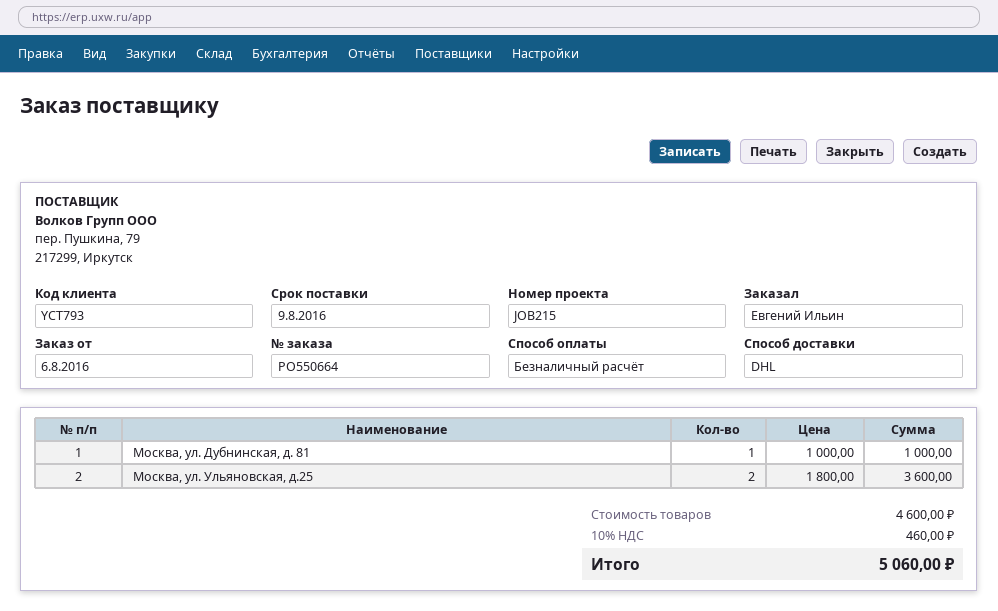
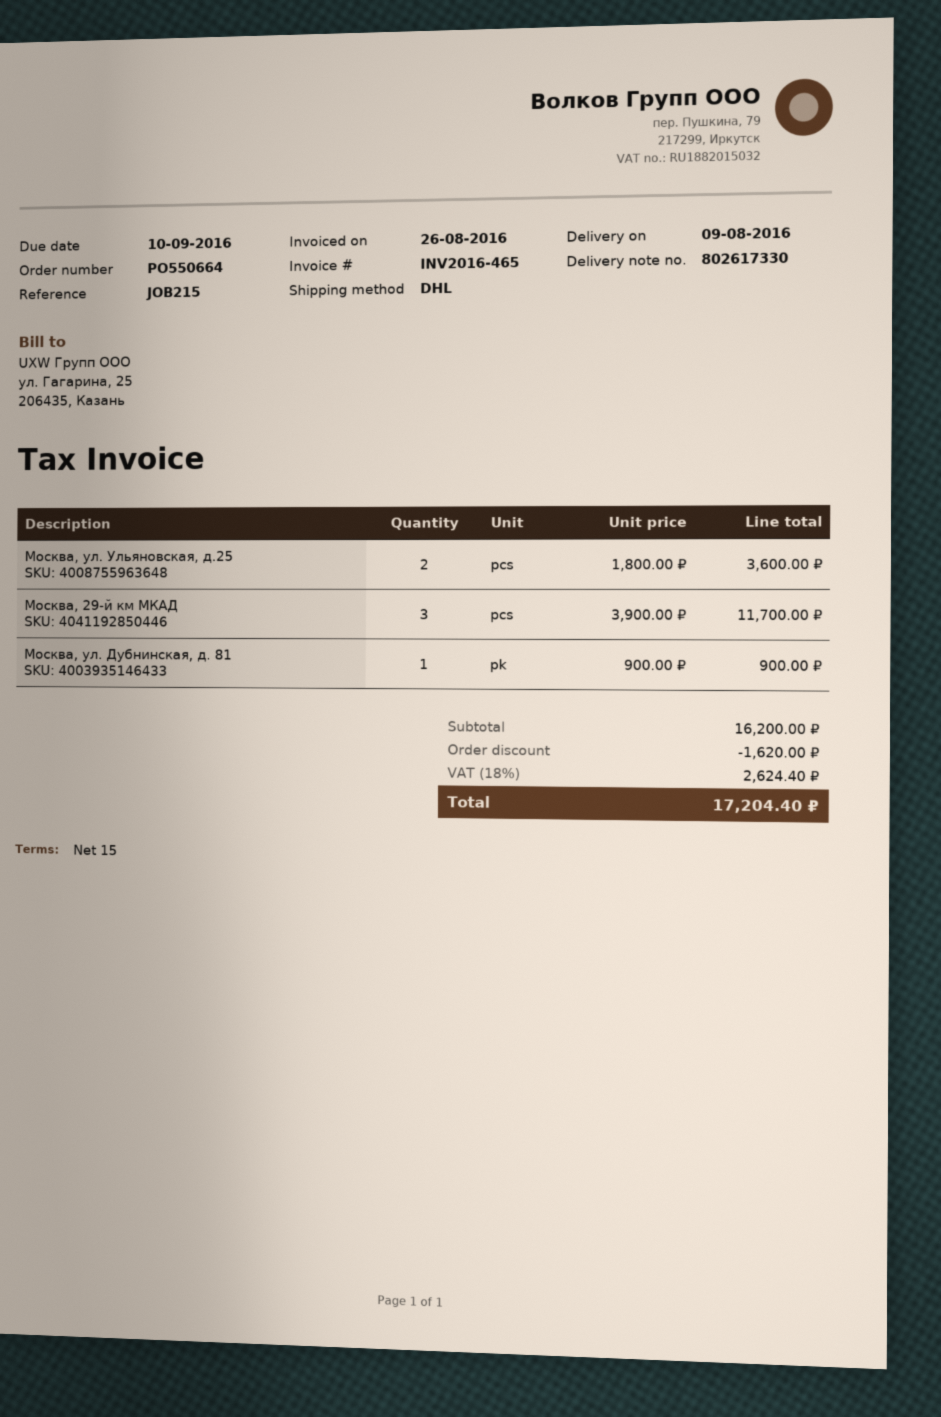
Москва, ул. Дубнинская, д. 81: 1 x 1000.00 = 1000.00 -> 1 x 900.00 = 900.00
Москва, 29-й км МКАД: none -> 3 x 3900.00 = 11700.00
subtotal: 4600.00 -> 16200.00
discount: none -> 1620.00
tax: 10% = 460.00 -> 18% = 2624.40
total: 5060.00 -> 17204.40

